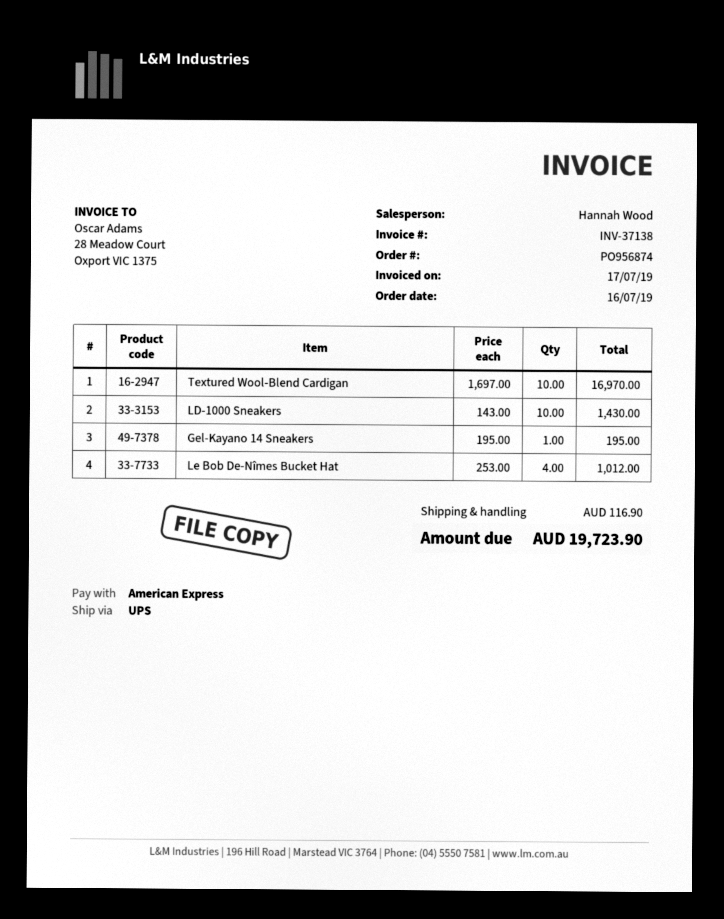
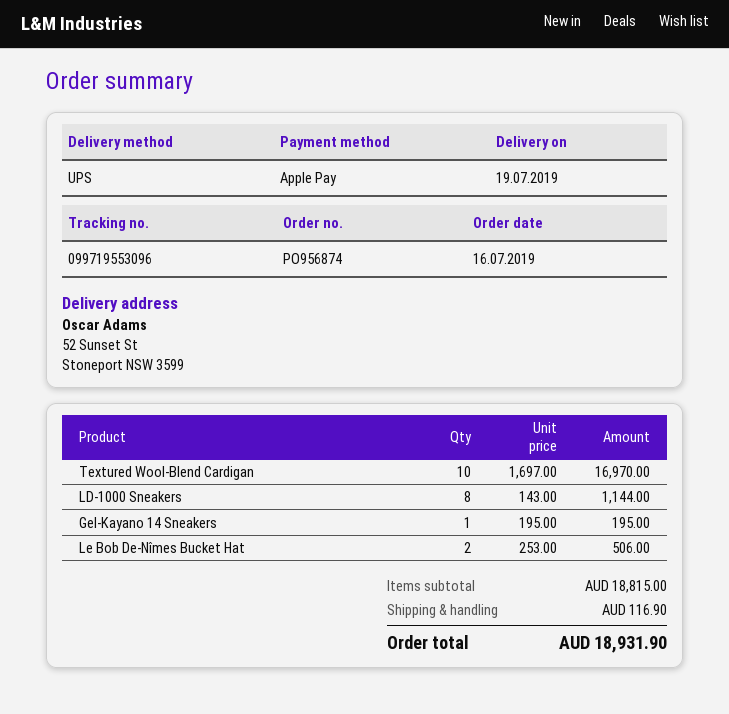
payment method: American Express -> Apple Pay
LD-1000 Sneakers: 10 x 143.00 = 1430.00 -> 8 x 143.00 = 1144.00
Le Bob De-Nîmes Bucket Hat: 4 x 253.00 = 1012.00 -> 2 x 253.00 = 506.00
total: 19723.90 -> 18931.90

